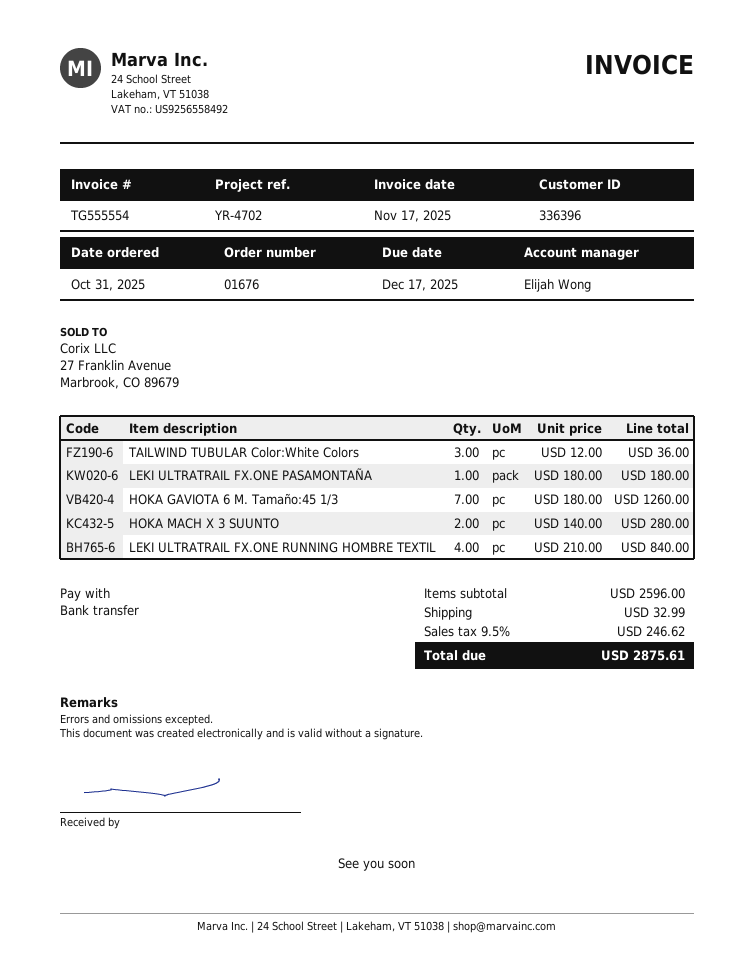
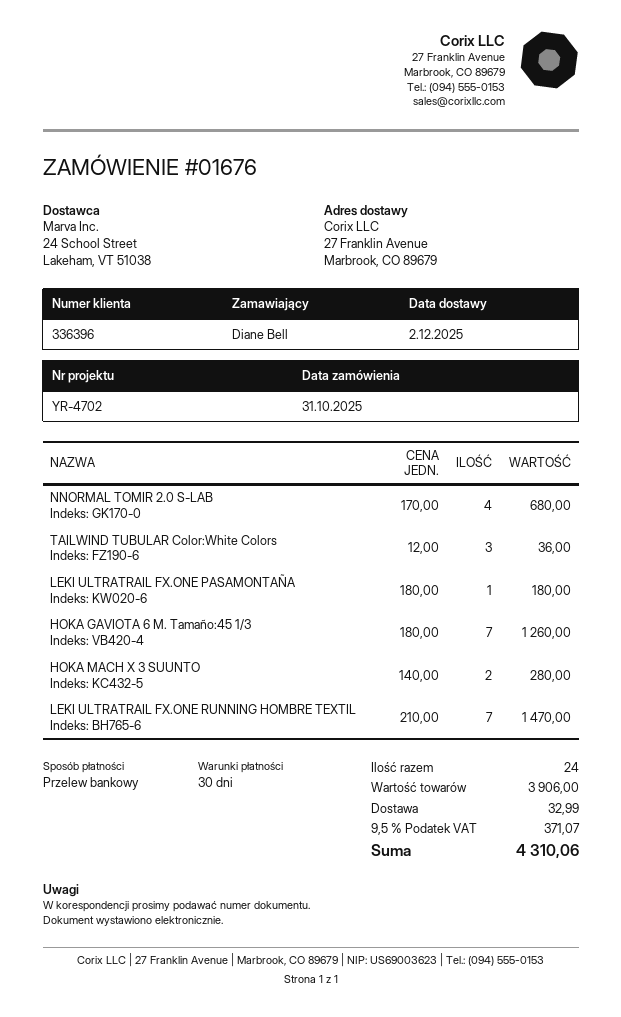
LEKI ULTRATRAIL FX.ONE RUNNING HOMBRE TEXTIL: 4 x 210.00 = 840.00 -> 7 x 210.00 = 1470.00
NNORMAL TOMIR 2.0 S-LAB: none -> 4 x 170.00 = 680.00
subtotal: 2596.00 -> 3906.00
tax: 9.5% = 246.62 -> 9.5% = 371.07
total: 2875.61 -> 4310.06

